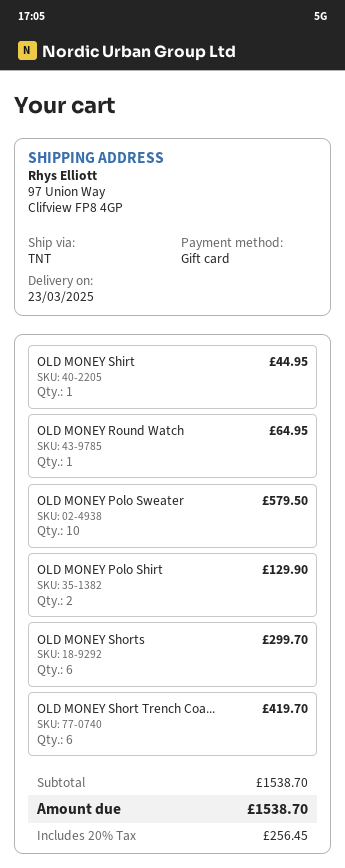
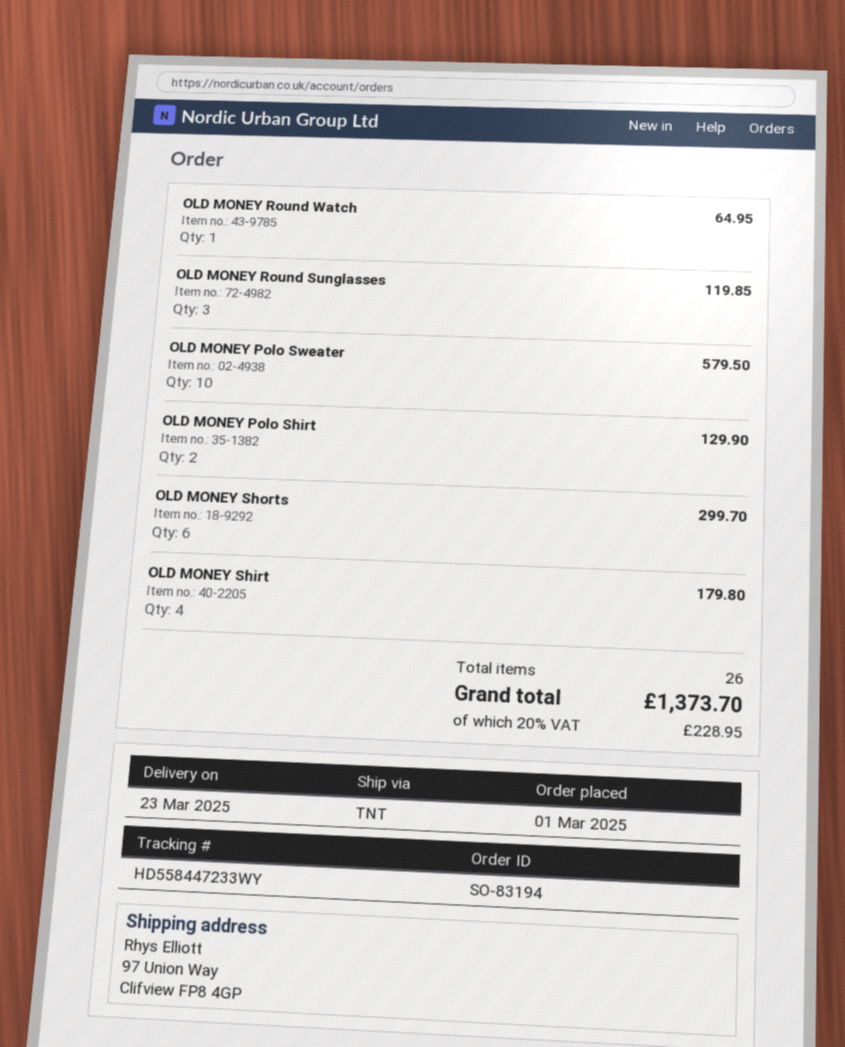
OLD MONEY Shirt: 1 for 44.95 -> 4 for 179.80
OLD MONEY Short Trench Coa...: 6 for 419.70 -> none
OLD MONEY Round Sunglasses: none -> 3 for 119.85
tax: 20% = 256.45 -> 20% = 228.95
total: 1538.70 -> 1373.70

